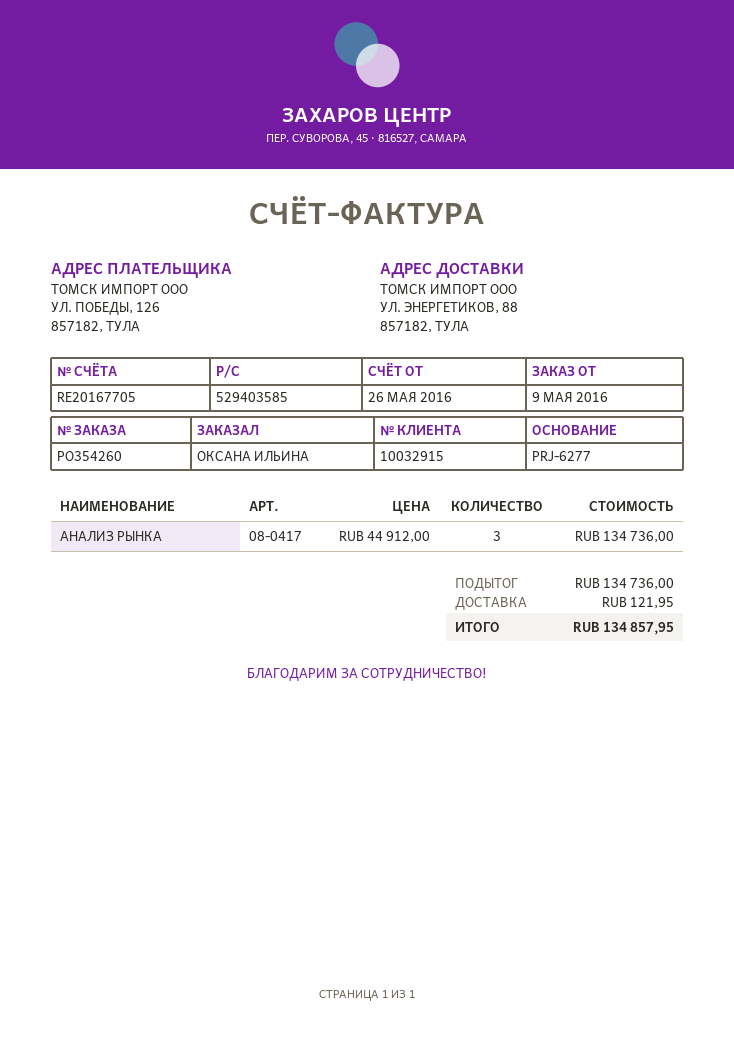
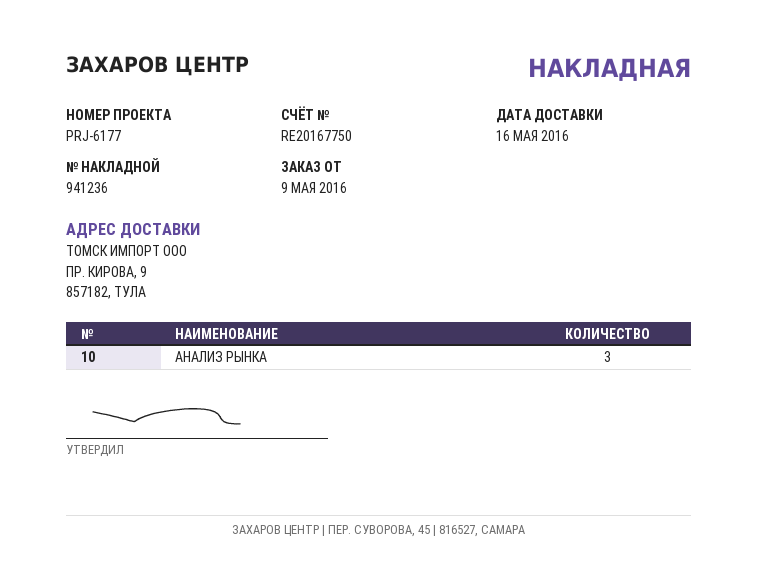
invoice number: RE20167705 -> RE20167750
reference: PRJ-6277 -> PRJ-6177
ship to: УЛ. ЭНЕРГЕТИКОВ, 88, 857182, ТУЛА -> ПР. КИРОВА, 9, 857182, ТУЛА

